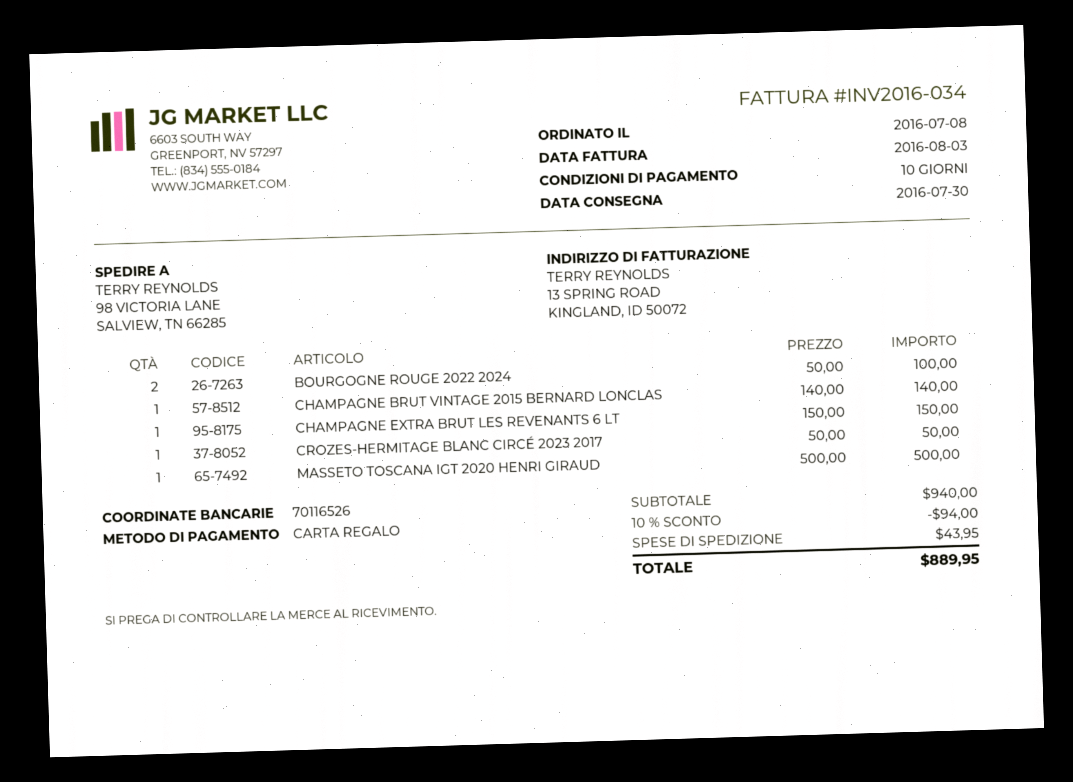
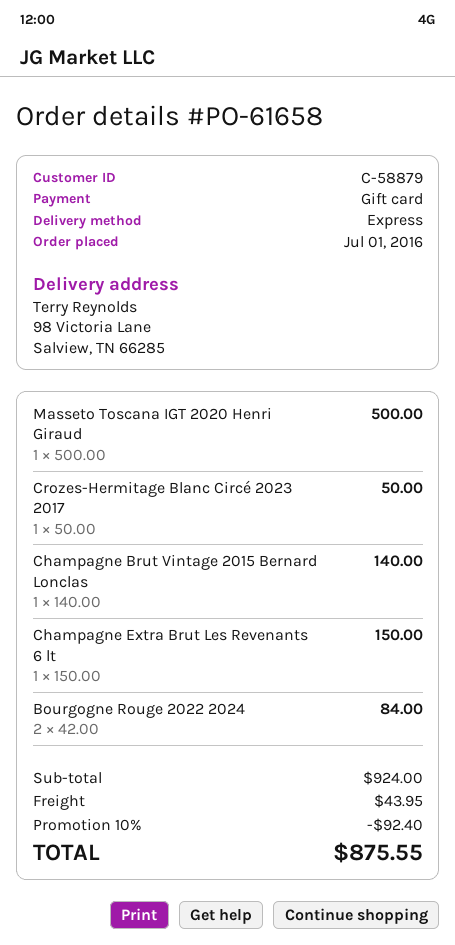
order date: 2016-07-08 -> 2016-07-01
BOURGOGNE ROUGE 2022 2024: 2 x 50.00 = 100.00 -> 2 x 42.00 = 84.00
subtotal: 940.00 -> 924.00
discount: 10% = 94.00 -> 10% = 92.40
total: 889.95 -> 875.55

